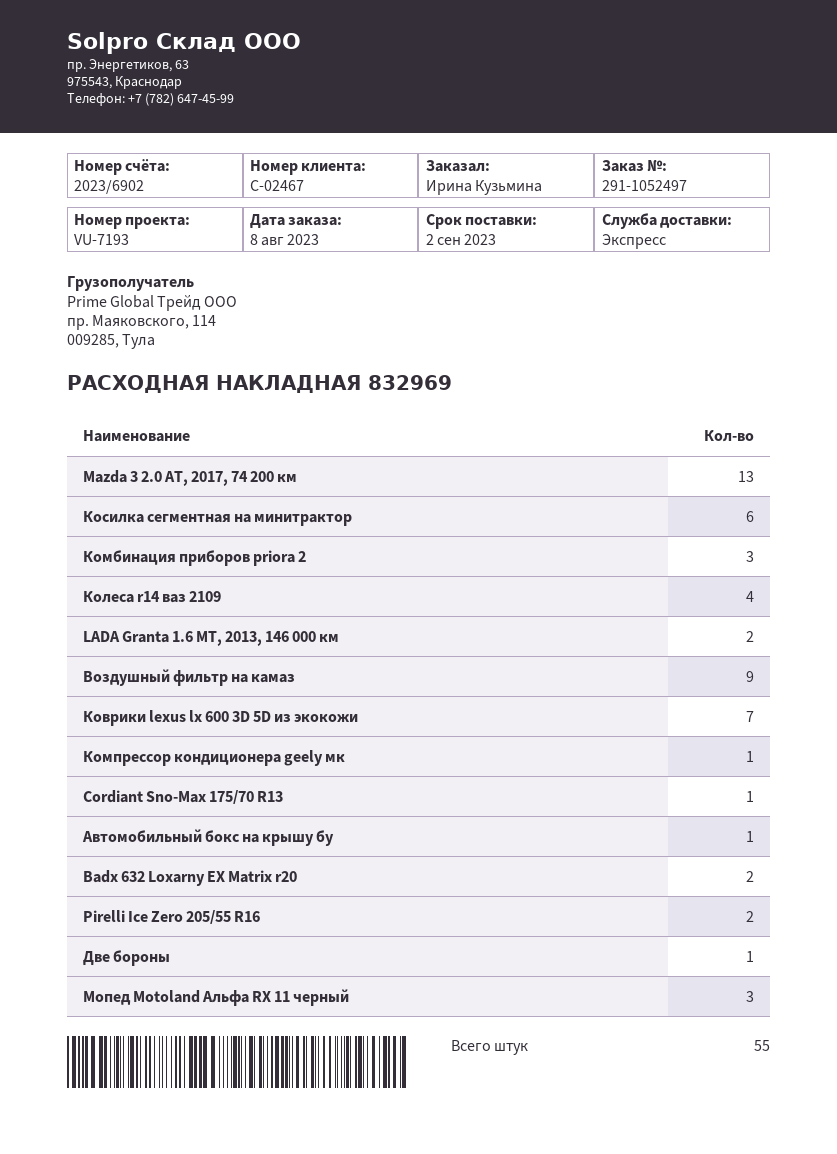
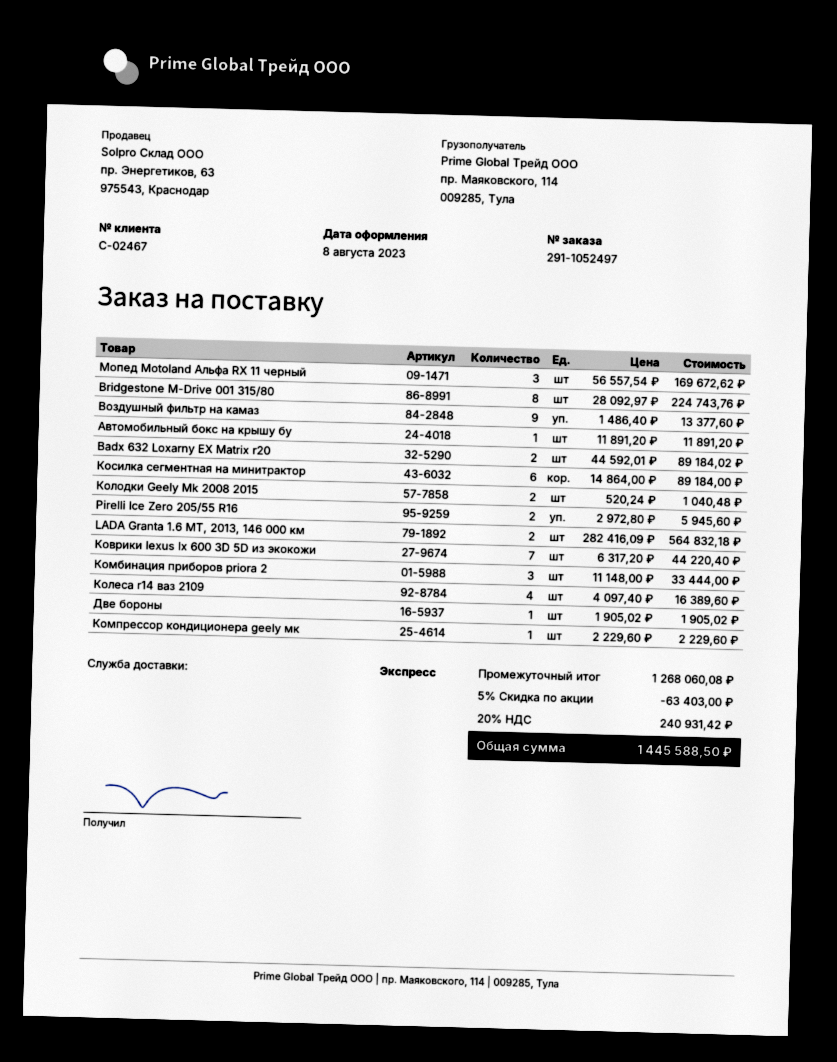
Mazda 3 2.0 AT, 2017, 74 200 км: 13 -> none
Cordiant Sno-Max 175/70 R13: 1 -> none
Bridgestone M-Drive 001 315/80: none -> 8
Колодки Geely Mk 2008 2015: none -> 2

